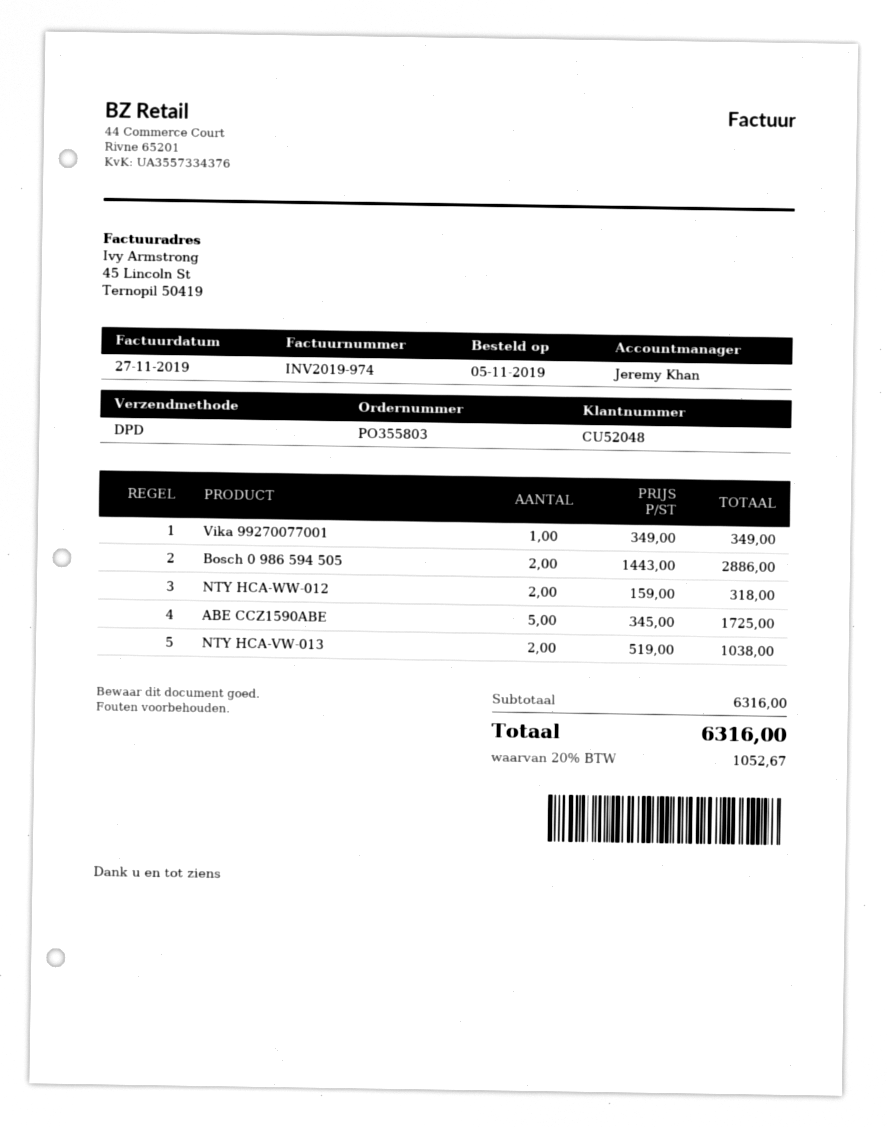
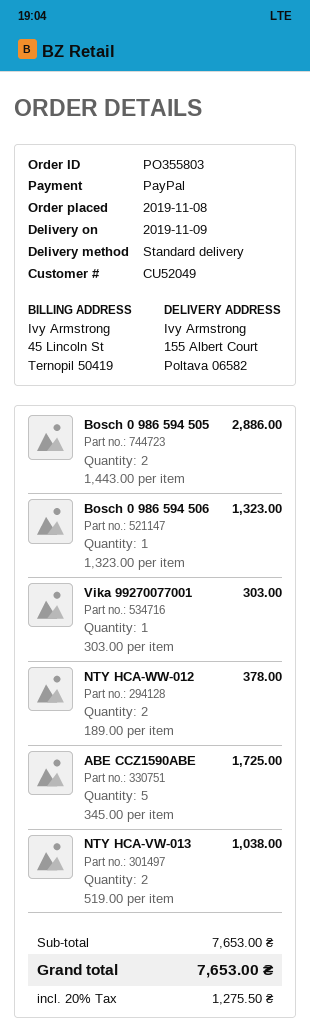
order date: 2019-11-05 -> 2019-11-08
customer number: CU52048 -> CU52049
shipping method: DPD -> standard
Vika 99270077001: 1 x 349.00 = 349.00 -> 1 x 303.00 = 303.00
NTY HCA-WW-012: 2 x 159.00 = 318.00 -> 2 x 189.00 = 378.00
Bosch 0 986 594 506: none -> 1 x 1323.00 = 1323.00
subtotal: 6316.00 -> 7653.00
tax: 20% = 1052.67 -> 20% = 1275.50
total: 6316.00 -> 7653.00

